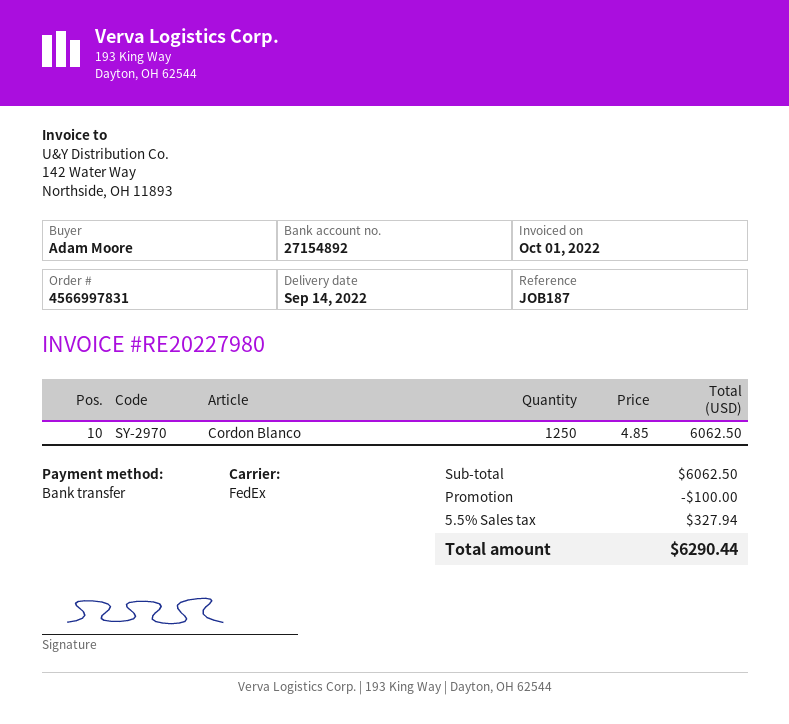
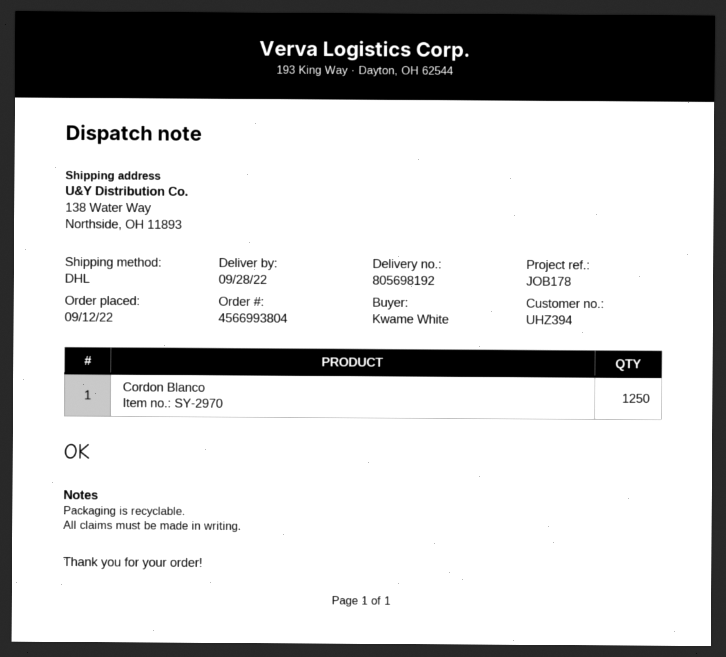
order number: 4566997831 -> 4566993804
delivery date: 2022-09-14 -> 2022-09-28
reference: JOB187 -> JOB178
ordered by: Adam Moore -> Kwame White
shipping method: FedEx -> DHL

